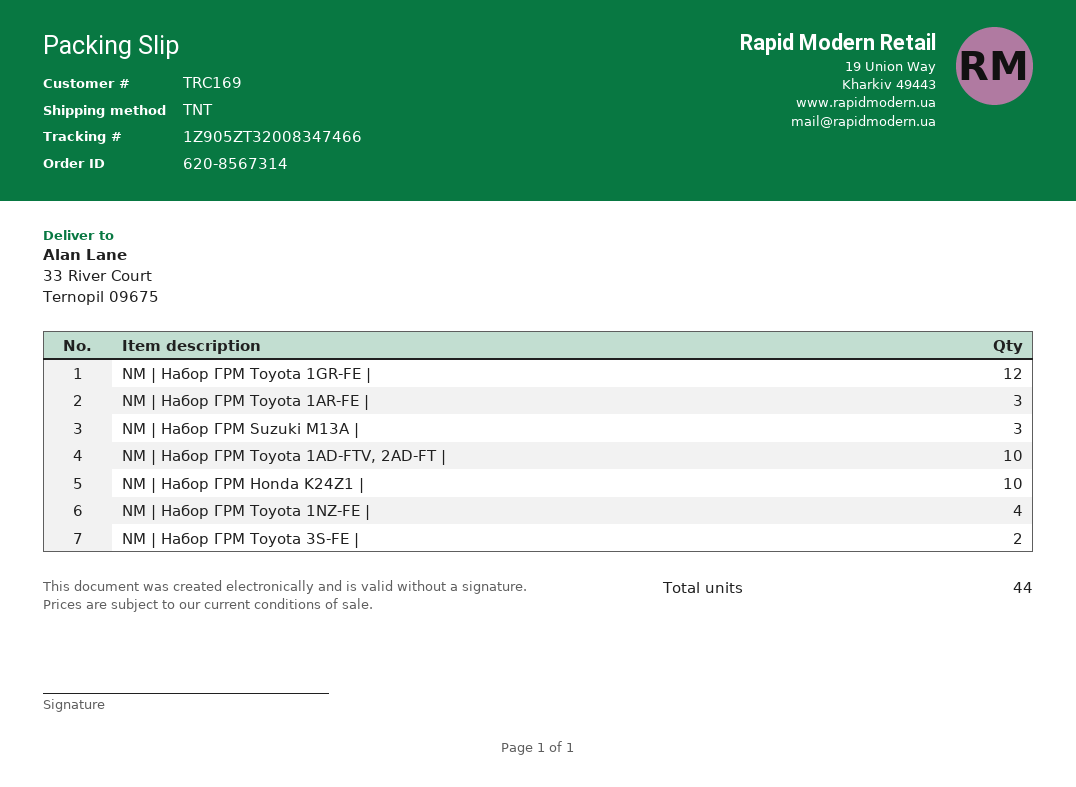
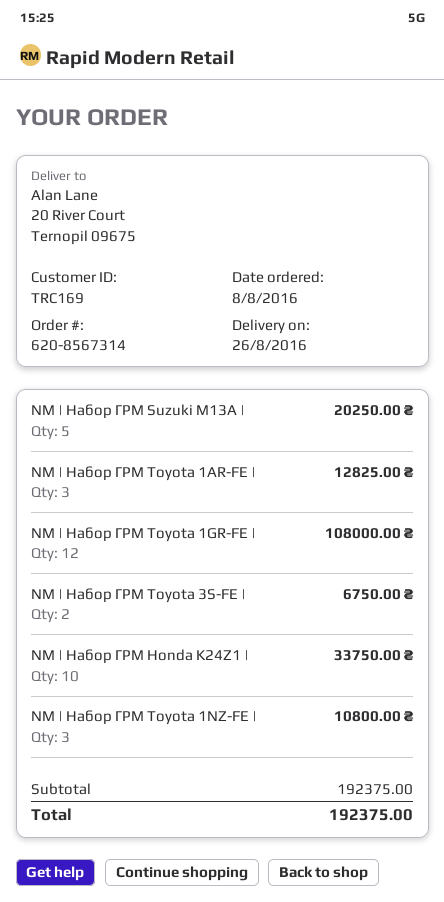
ship to: 33 River Court, Ternopil 09675 -> 20 River Court, Ternopil 09675
NM | Набор ГРМ Suzuki M13A |: 3 -> 5
NM | Набор ГРМ Toyota 1AD-FTV, 2AD-FT |: 10 -> none
NM | Набор ГРМ Toyota 1NZ-FE |: 4 -> 3

